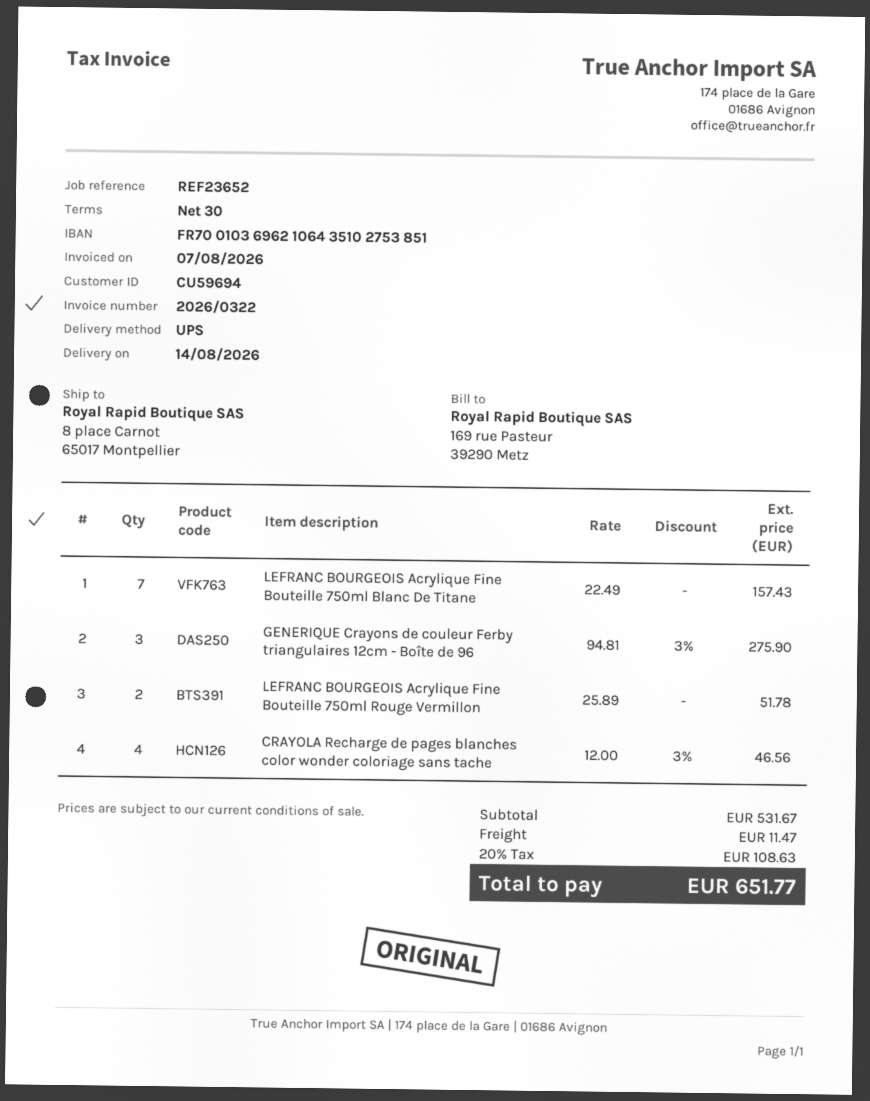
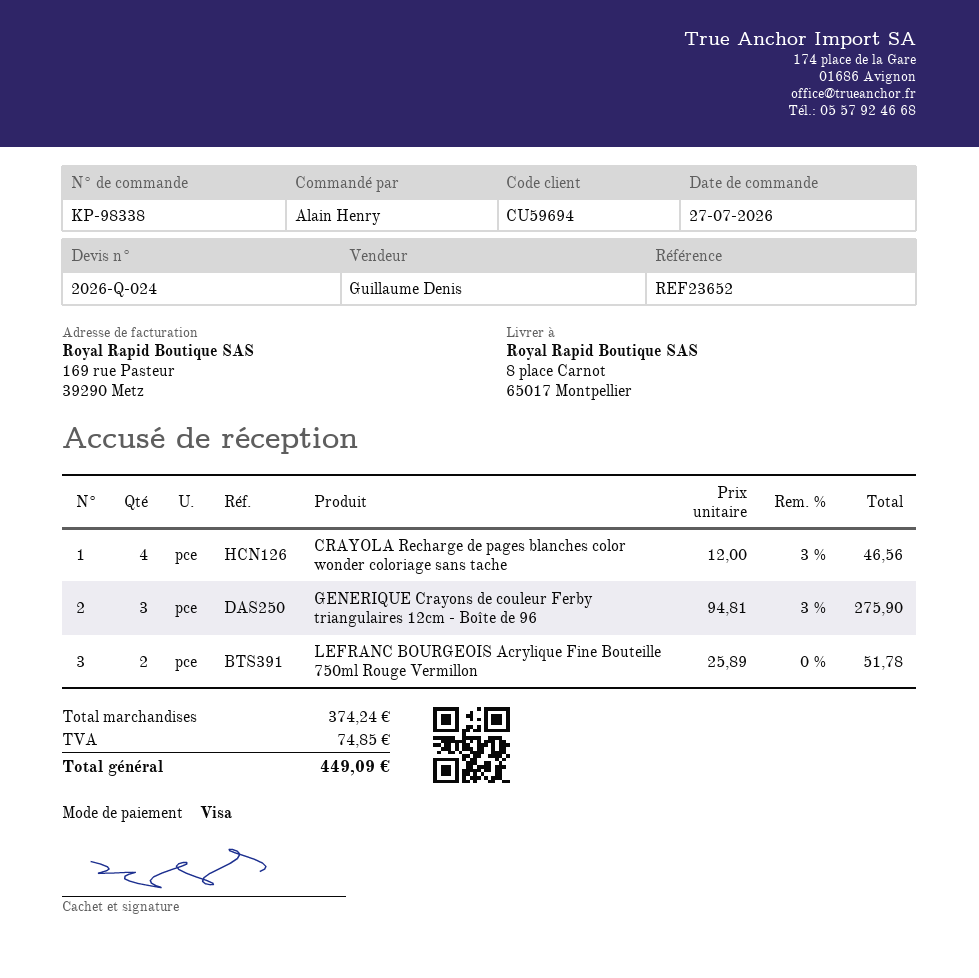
LEFRANC BOURGEOIS Acrylique Fine Bouteille 750ml Blanc De Titane: 7 x 22.49 = 157.43 -> none
subtotal: 531.67 -> 374.24
shipping: 11.47 -> none
tax: 108.63 -> 74.85
total: 651.77 -> 449.09

